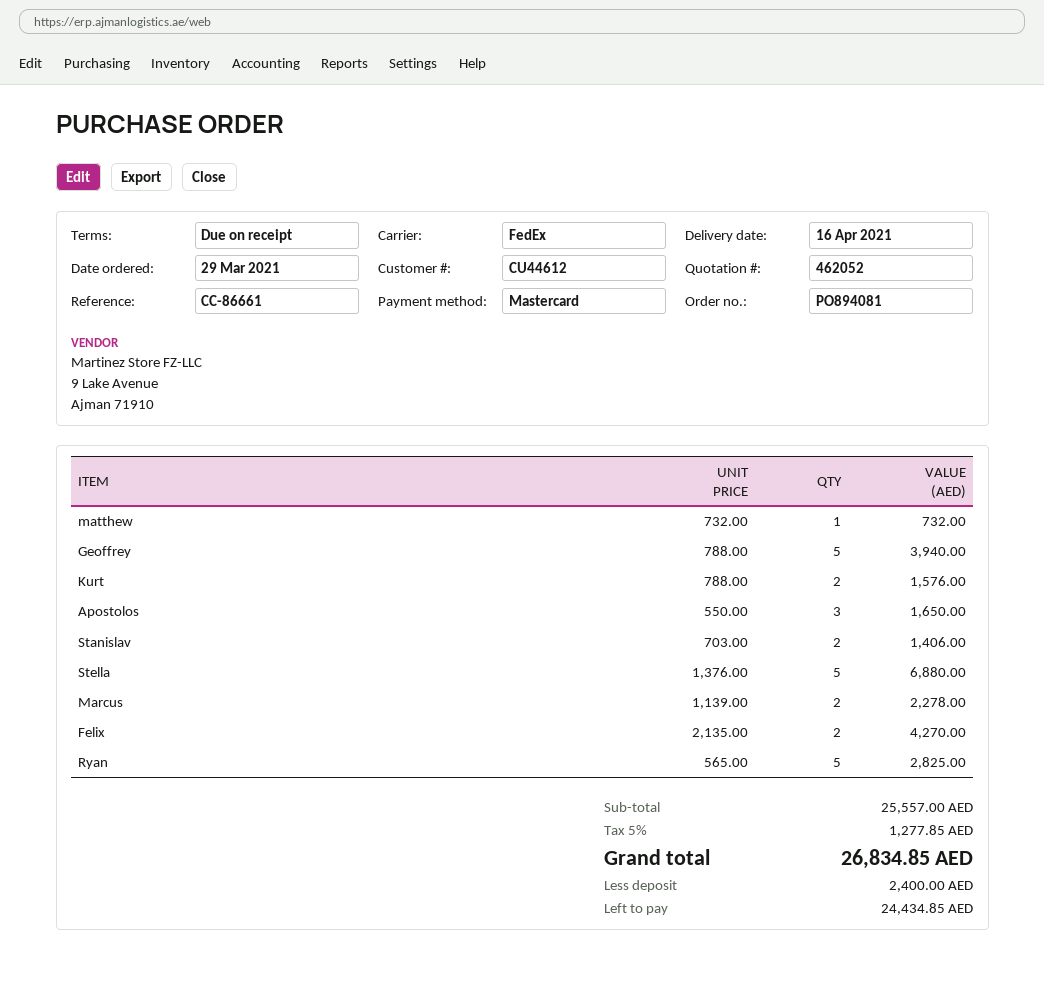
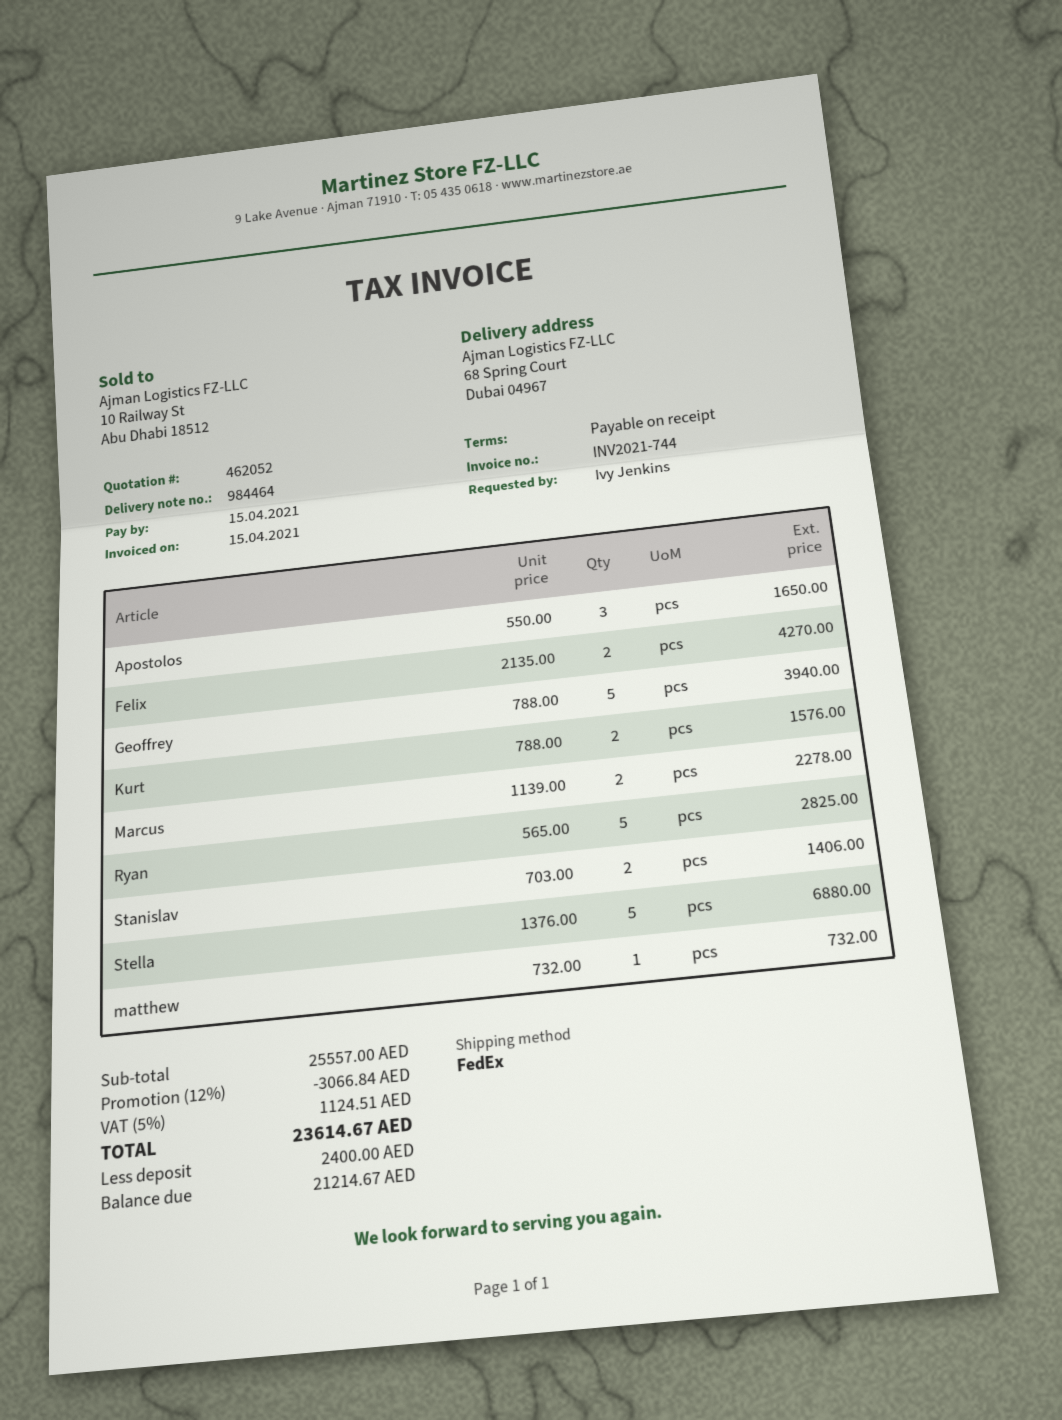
discount: none -> 12% = 3066.84
tax: 5% = 1277.85 -> 5% = 1124.51
total: 26834.85 -> 23614.67
balance: 24434.85 -> 21214.67

